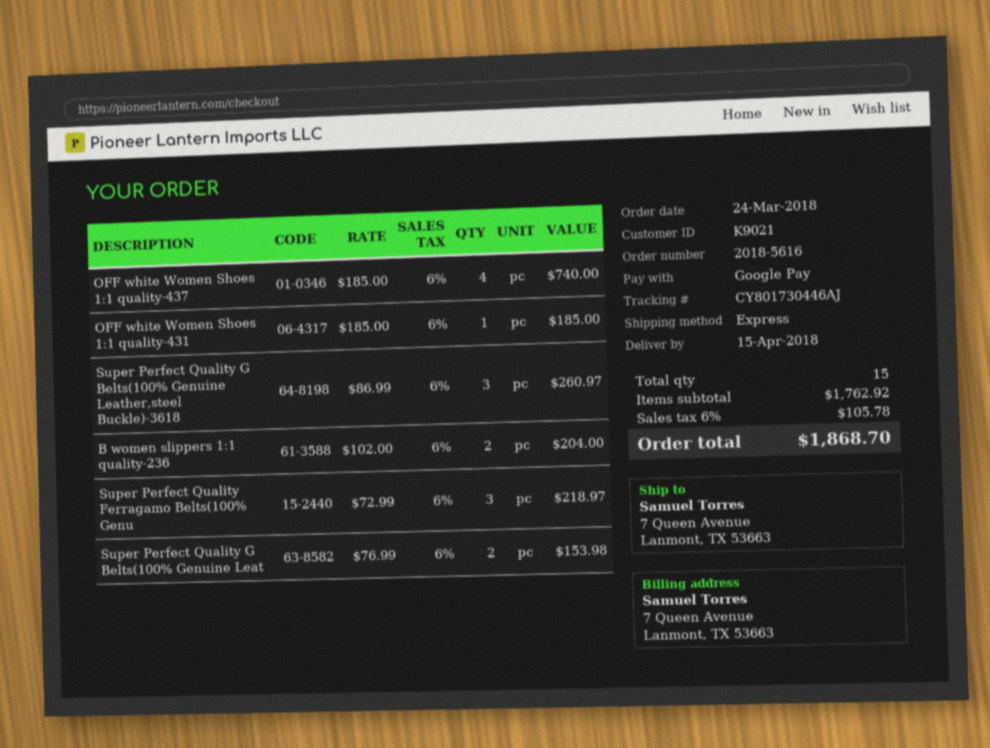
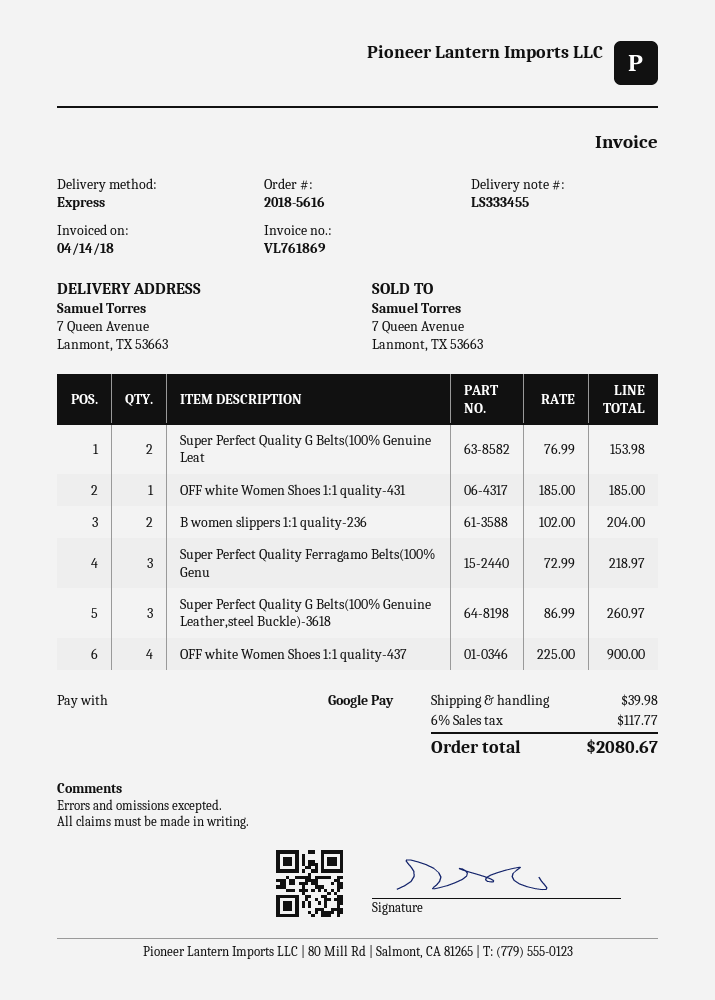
OFF white Women Shoes 1:1 quality-437: 4 x 185.00 = 740.00 -> 4 x 225.00 = 900.00
shipping: none -> 39.98
tax: 6% = 105.78 -> 6% = 117.77
total: 1868.70 -> 2080.67

